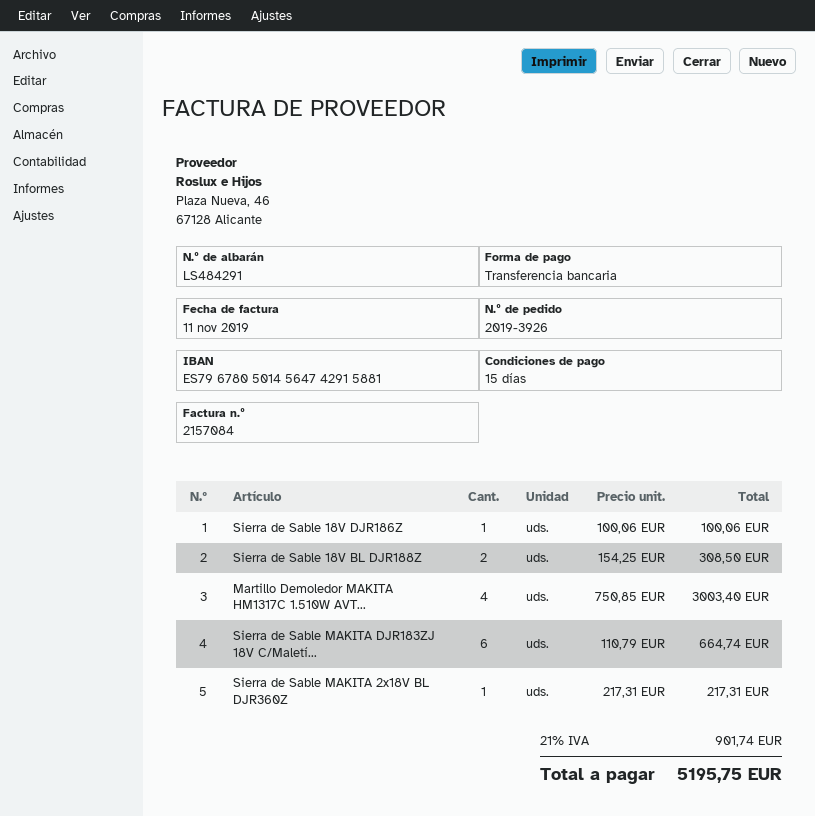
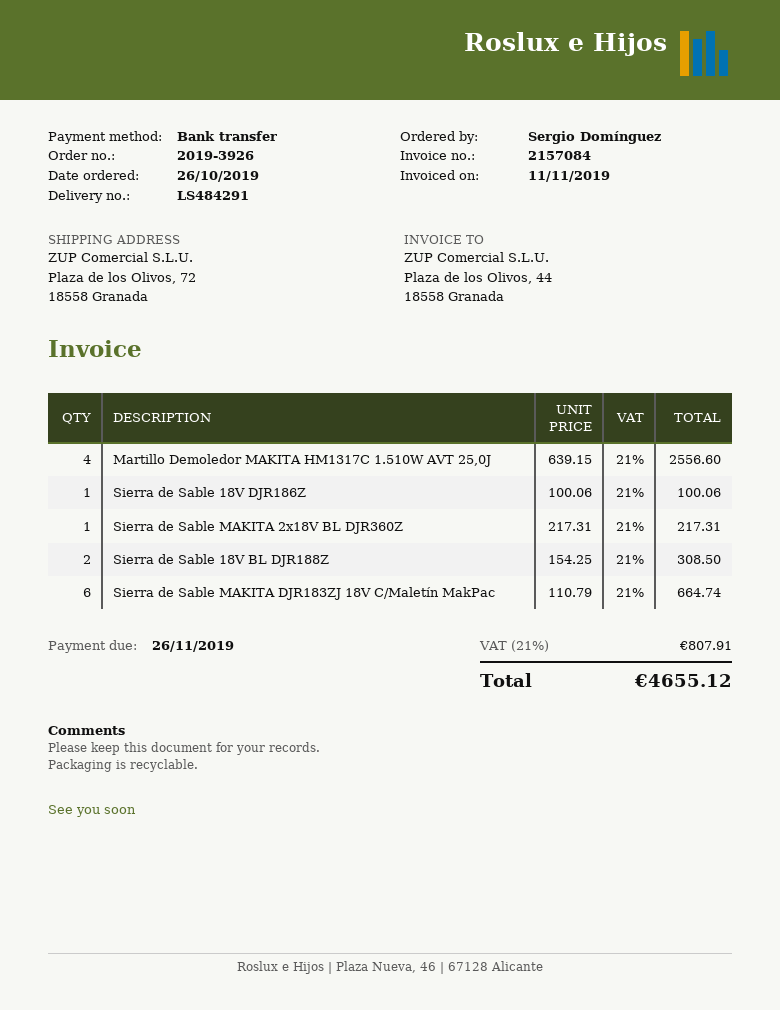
Martillo Demoledor MAKITA HM1317C 1.510W AVT...: 4 x 750.85 = 3003.40 -> 4 x 639.15 = 2556.60
tax: 21% = 901.74 -> 21% = 807.91
total: 5195.75 -> 4655.12

